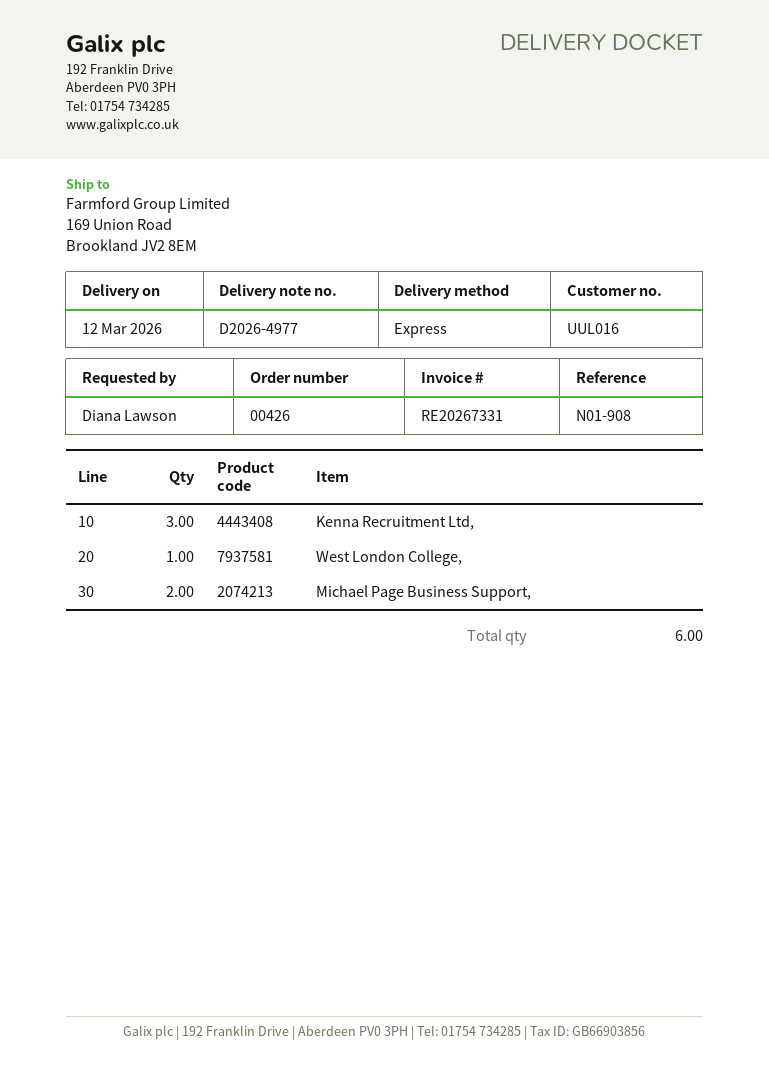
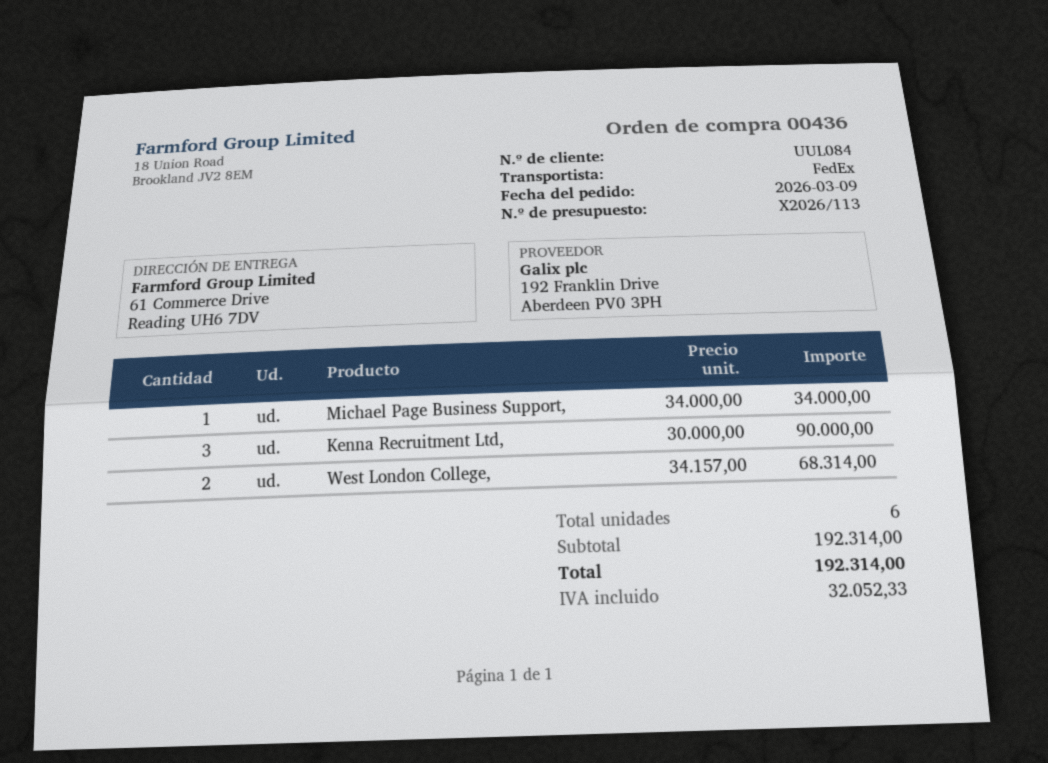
order number: 00426 -> 00436
customer number: UUL016 -> UUL084
shipping method: express -> FedEx
ship to: 169 Union Road, Brookland JV2 8EM -> 61 Commerce Drive, Reading UH6 7DV
West London College,: 1 -> 2
Michael Page Business Support,: 2 -> 1

